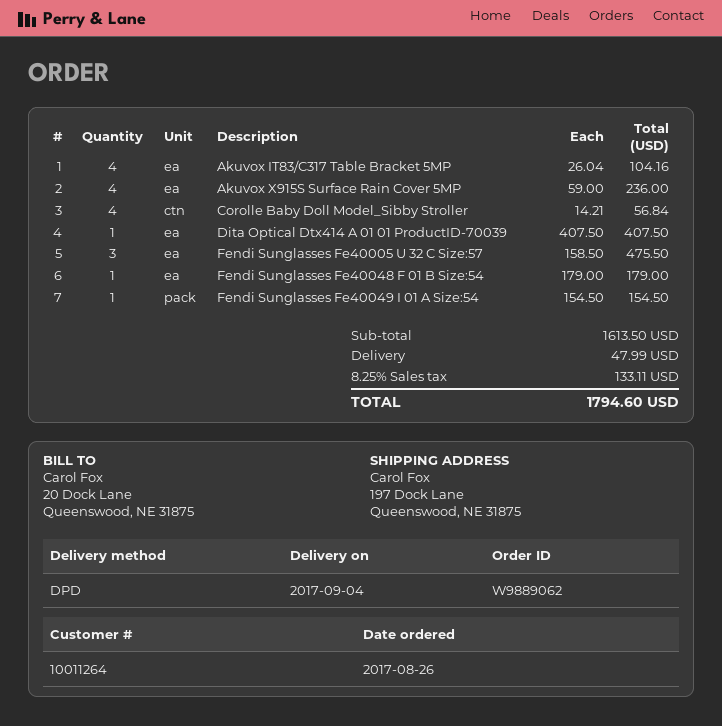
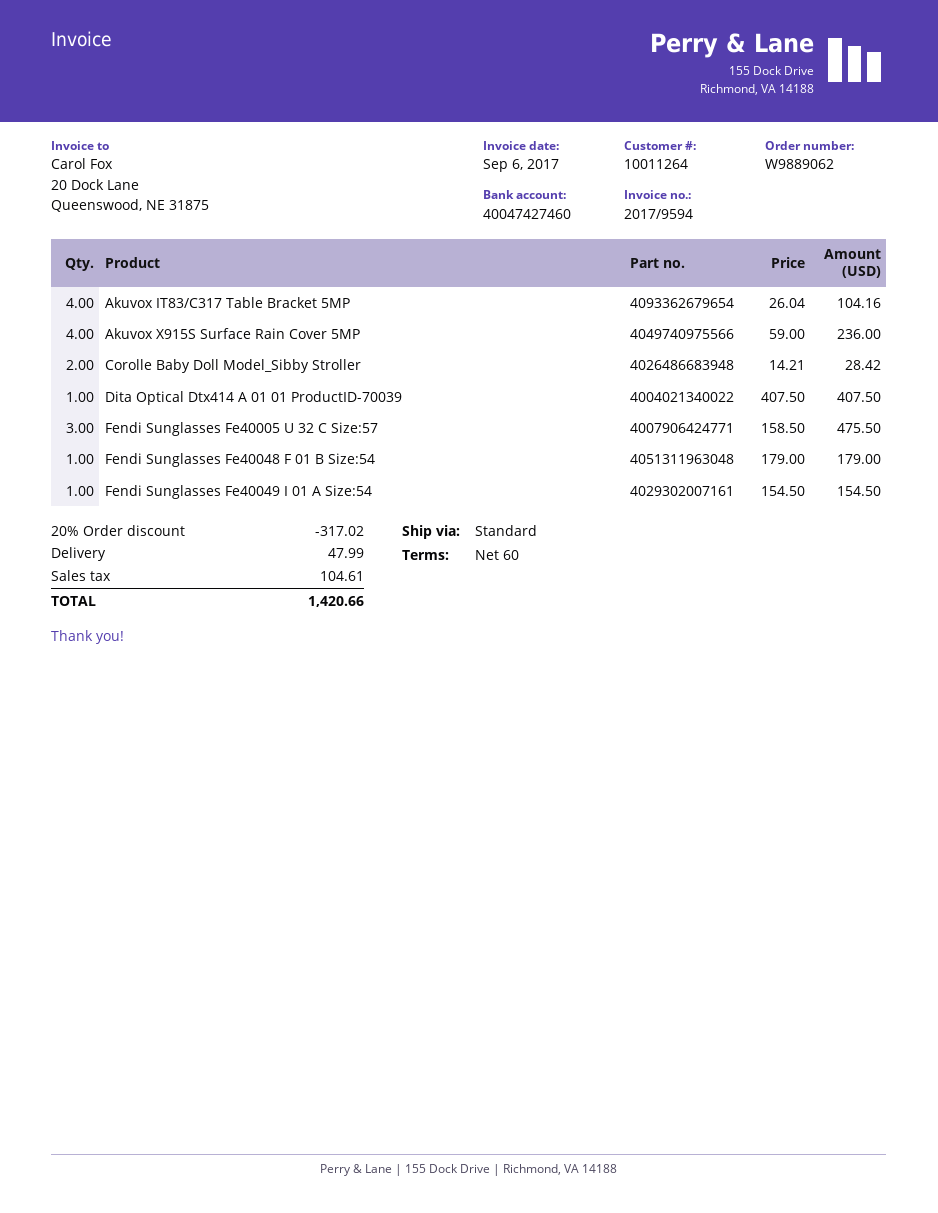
shipping method: DPD -> standard
Corolle Baby Doll Model_Sibby Stroller: 4 x 14.21 = 56.84 -> 2 x 14.21 = 28.42
discount: none -> 20% = 317.02
tax: 133.11 -> 104.61
total: 1794.60 -> 1420.66

